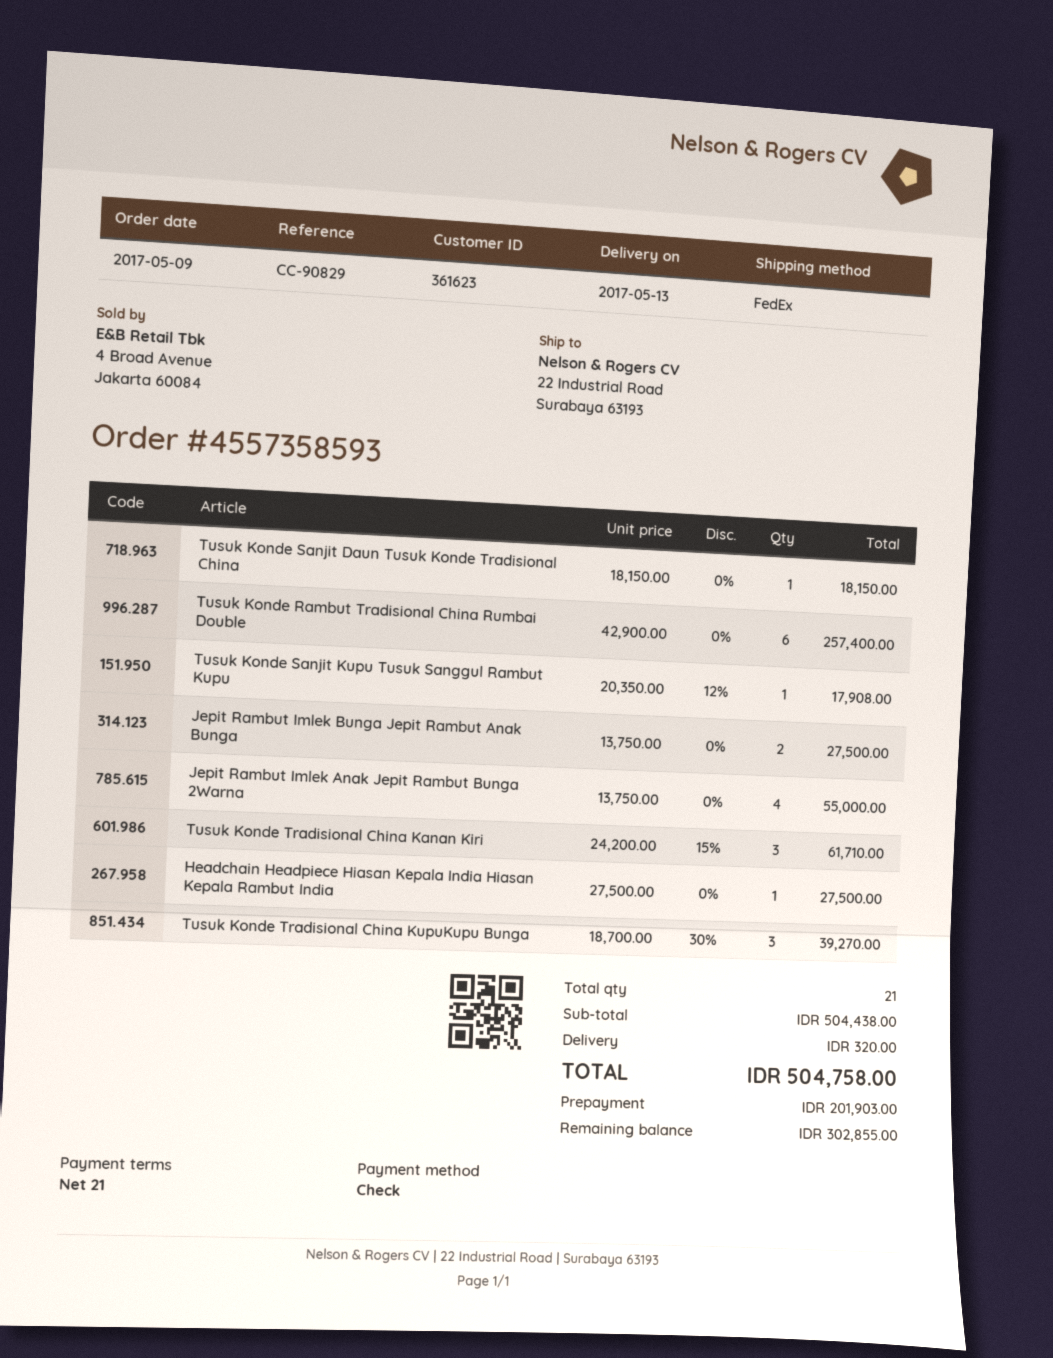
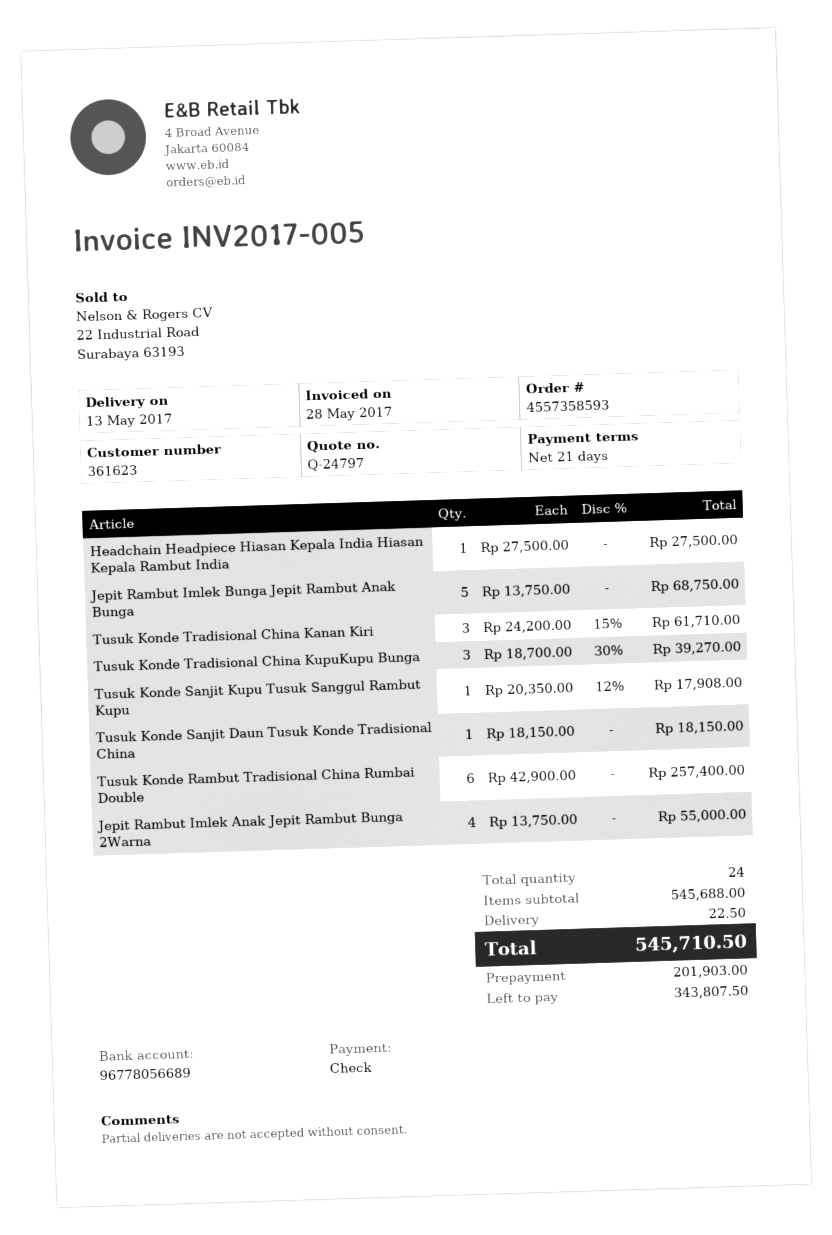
Jepit Rambut Imlek Bunga Jepit Rambut Anak Bunga: 2 x 13750.00 = 27500.00 -> 5 x 13750.00 = 68750.00
total quantity: 21 -> 24
subtotal: 504438.00 -> 545688.00
shipping: 320.00 -> 22.50
total: 504758.00 -> 545710.50
balance: 302855.00 -> 343807.50

